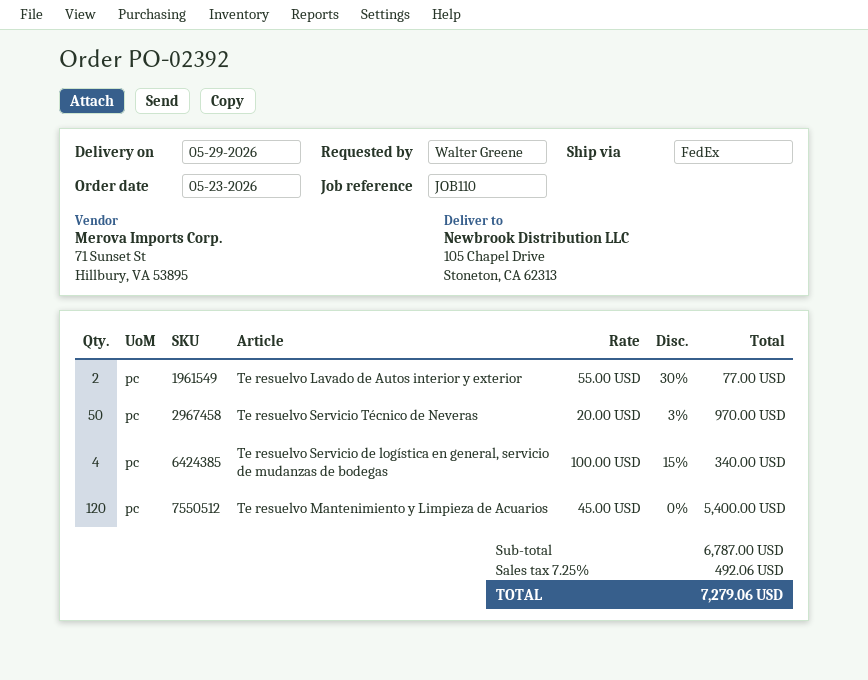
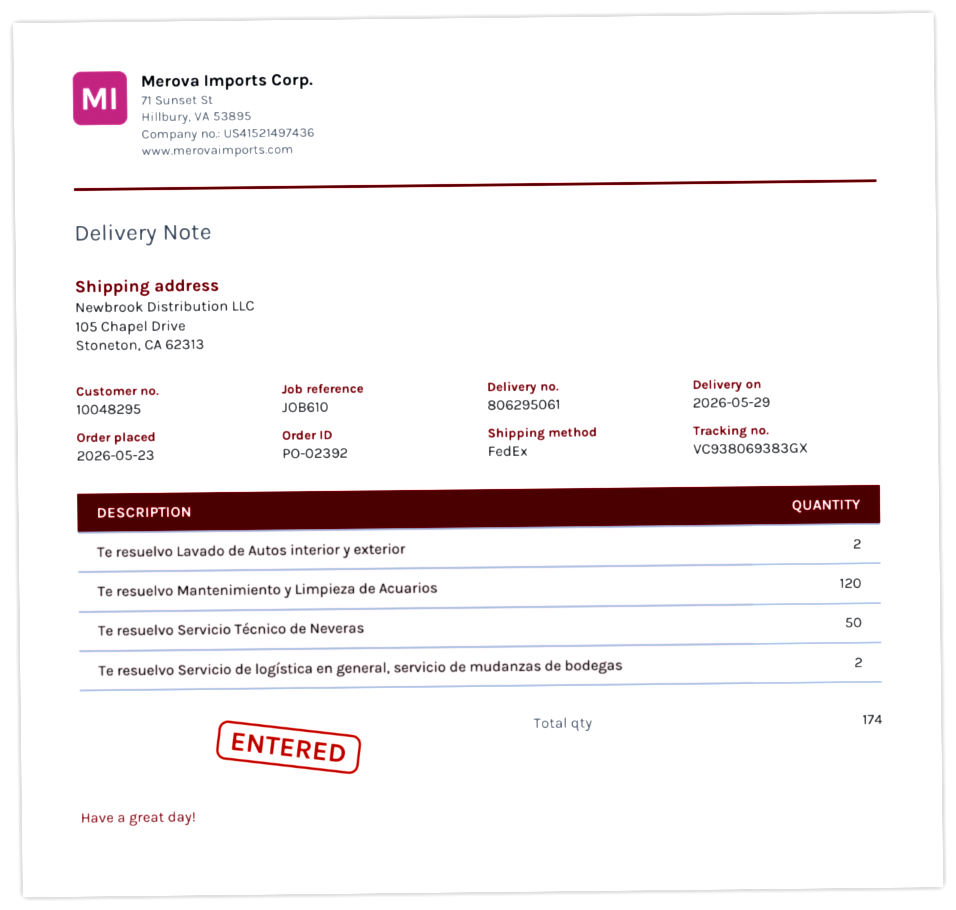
reference: JOB110 -> JOB610
Te resuelvo Servicio de logística en general, servicio de mudanzas de bodegas: 4 -> 2

